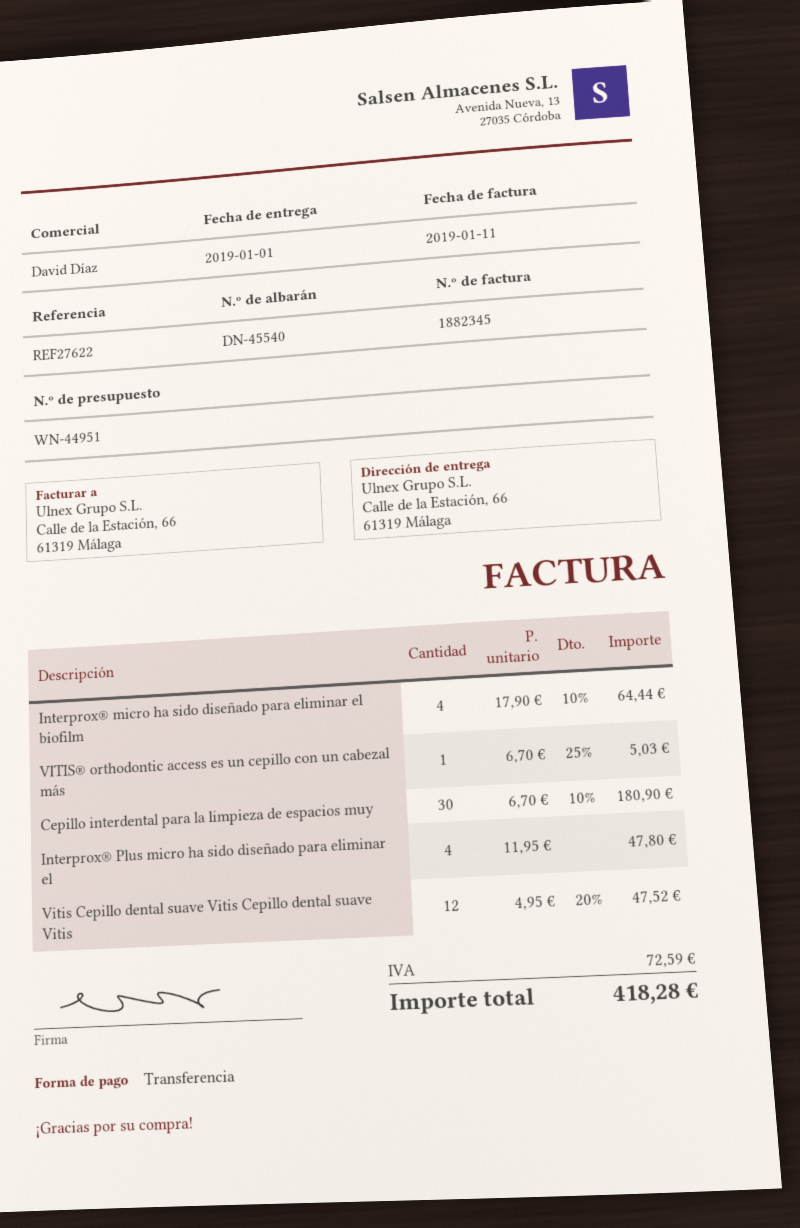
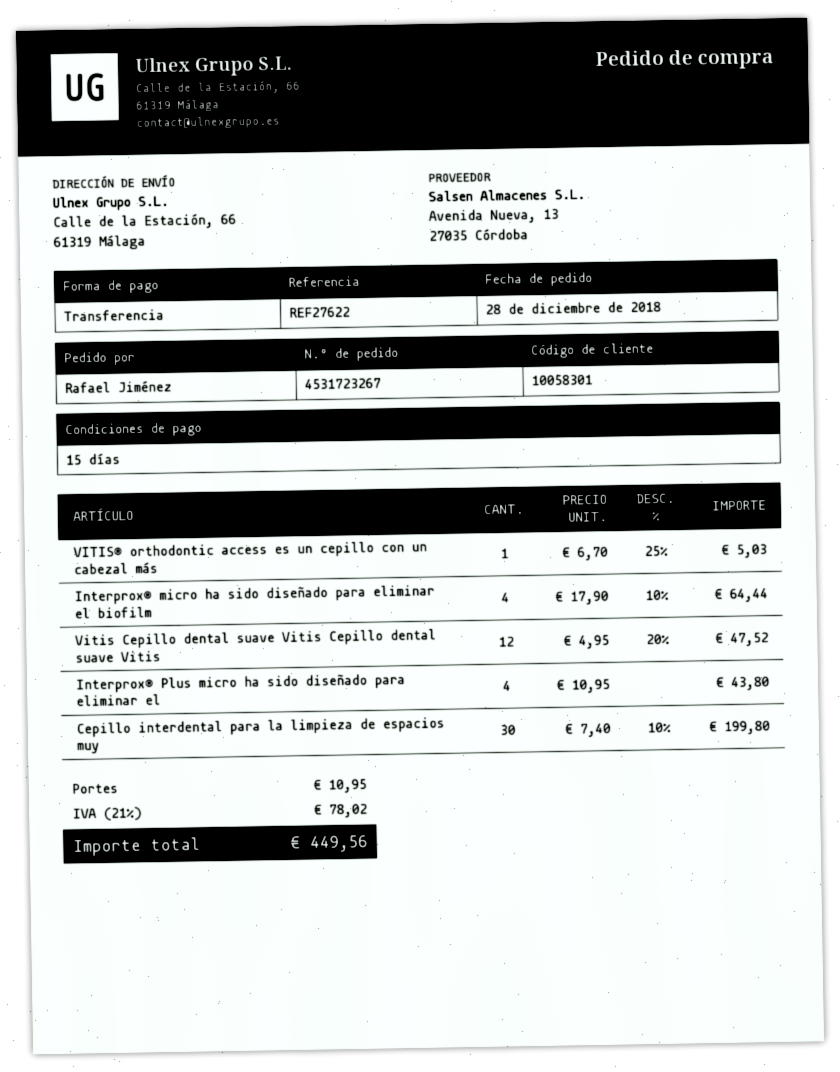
Cepillo interdental para la limpieza de espacios muy: 30 x 6.70 - 10% = 180.90 -> 30 x 7.40 - 10% = 199.80
Interprox® Plus micro ha sido diseñado para eliminar el: 4 x 11.95 = 47.80 -> 4 x 10.95 = 43.80
shipping: none -> 10.95
tax: 72.59 -> 78.02
total: 418.28 -> 449.56

